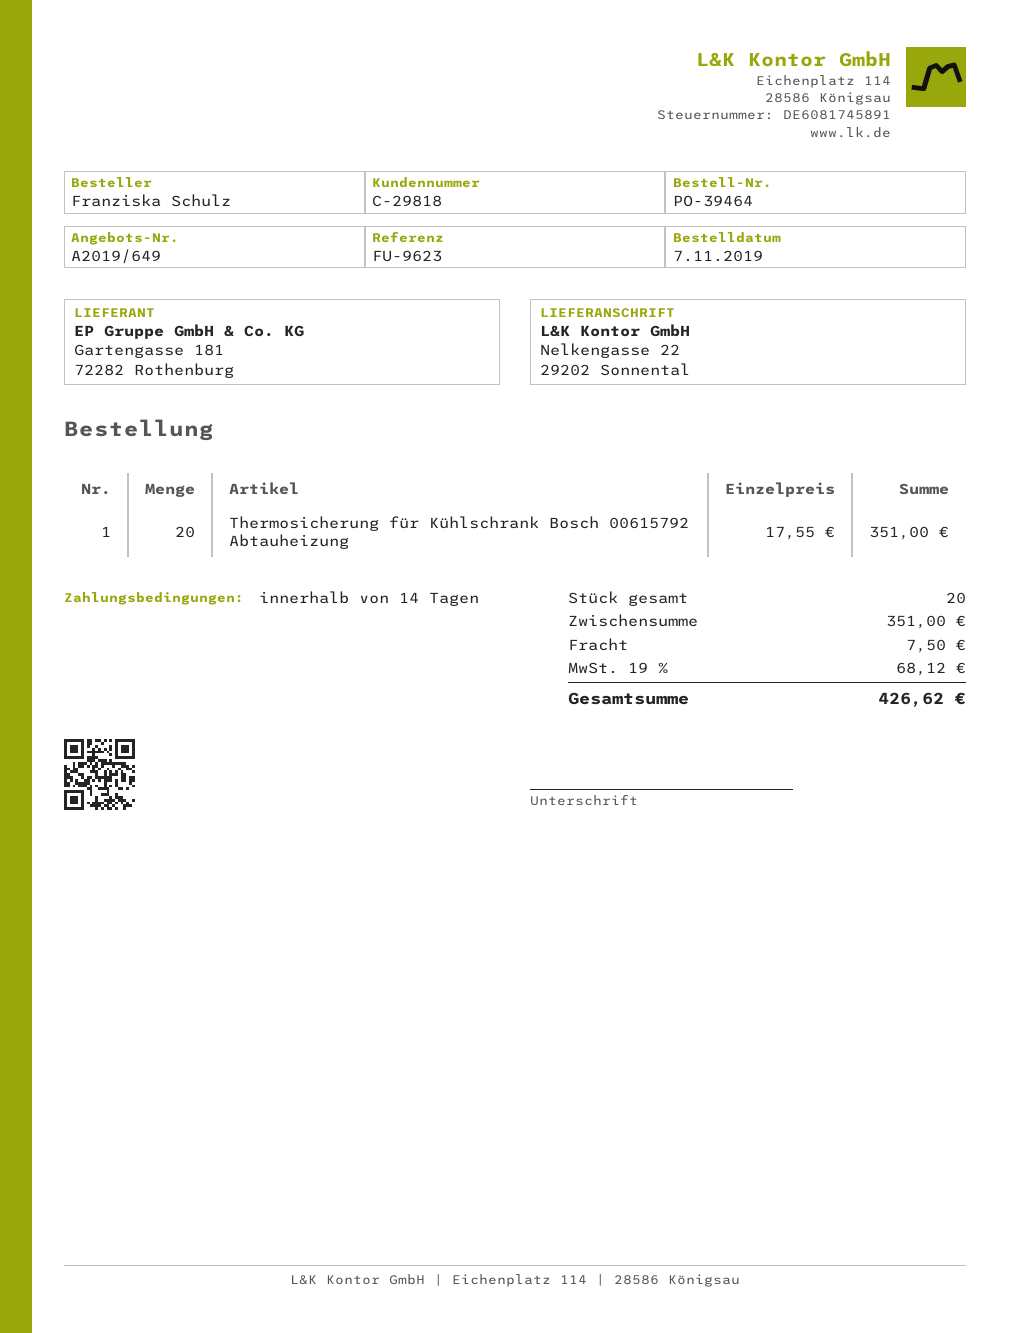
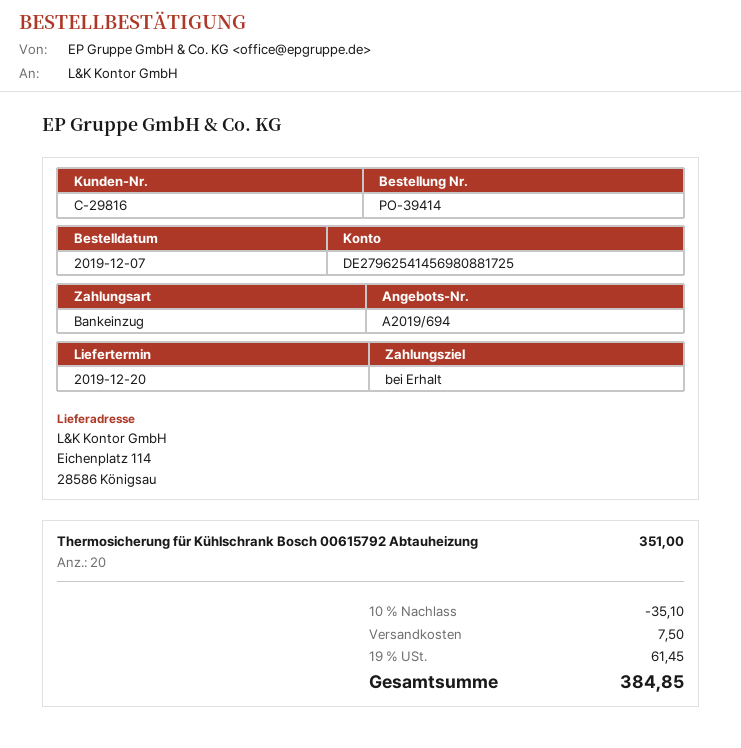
quote number: A2019/649 -> A2019/694
order number: PO-39464 -> PO-39414
order date: 2019-11-07 -> 2019-12-07
payment terms: 14 days -> on receipt
customer number: C-29818 -> C-29816
ship to: Nelkengasse 22, 29202 Sonnental -> Eichenplatz 114, 28586 Königsau
discount: none -> 10% = 35.10
tax: 19% = 68.12 -> 19% = 61.45
total: 426.62 -> 384.85

